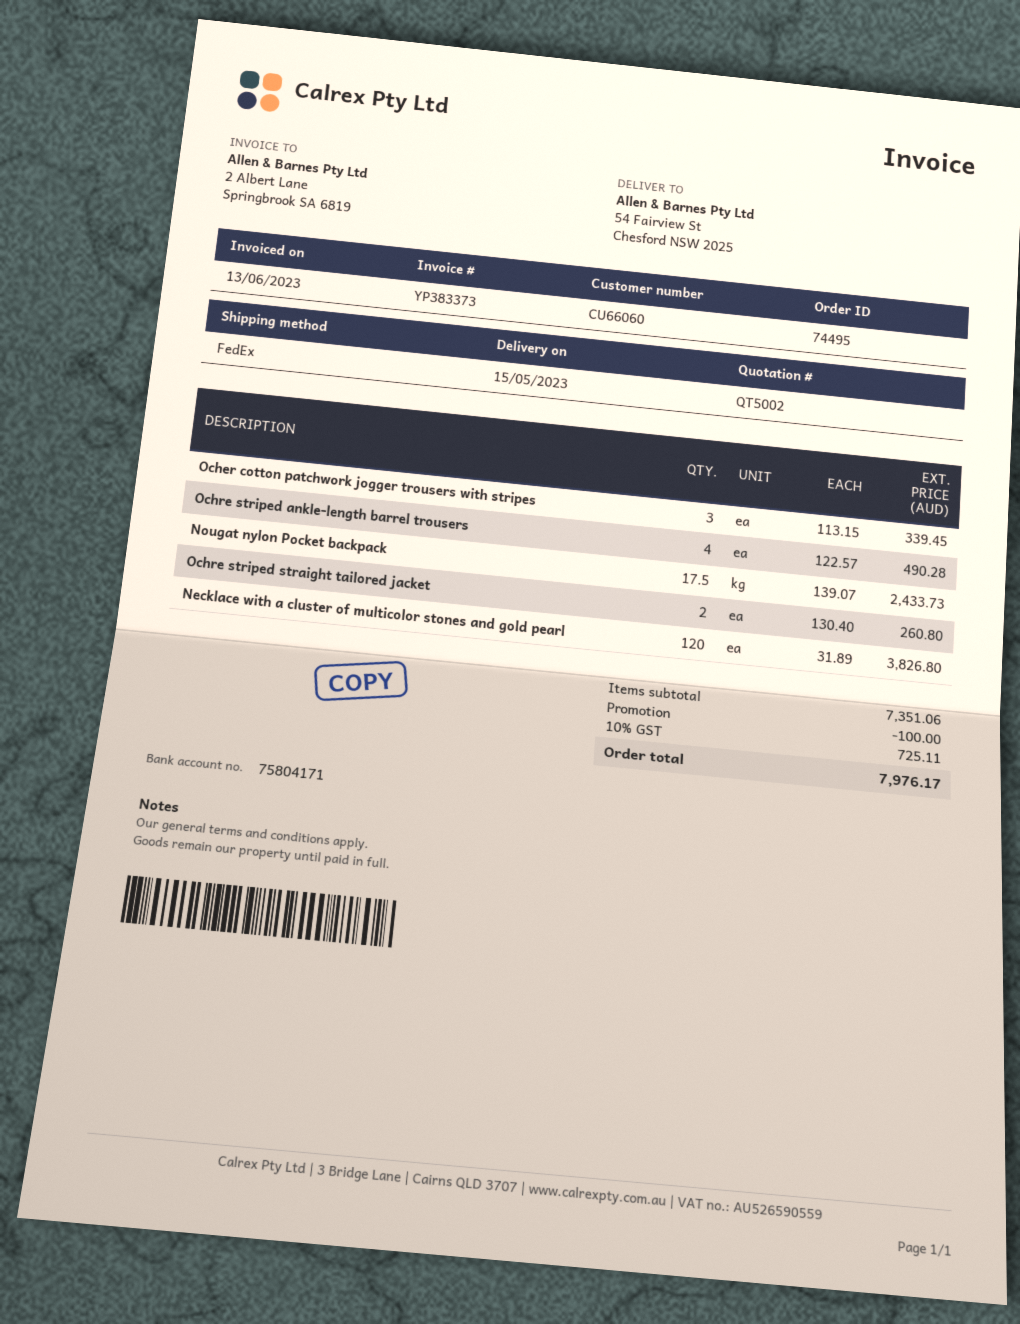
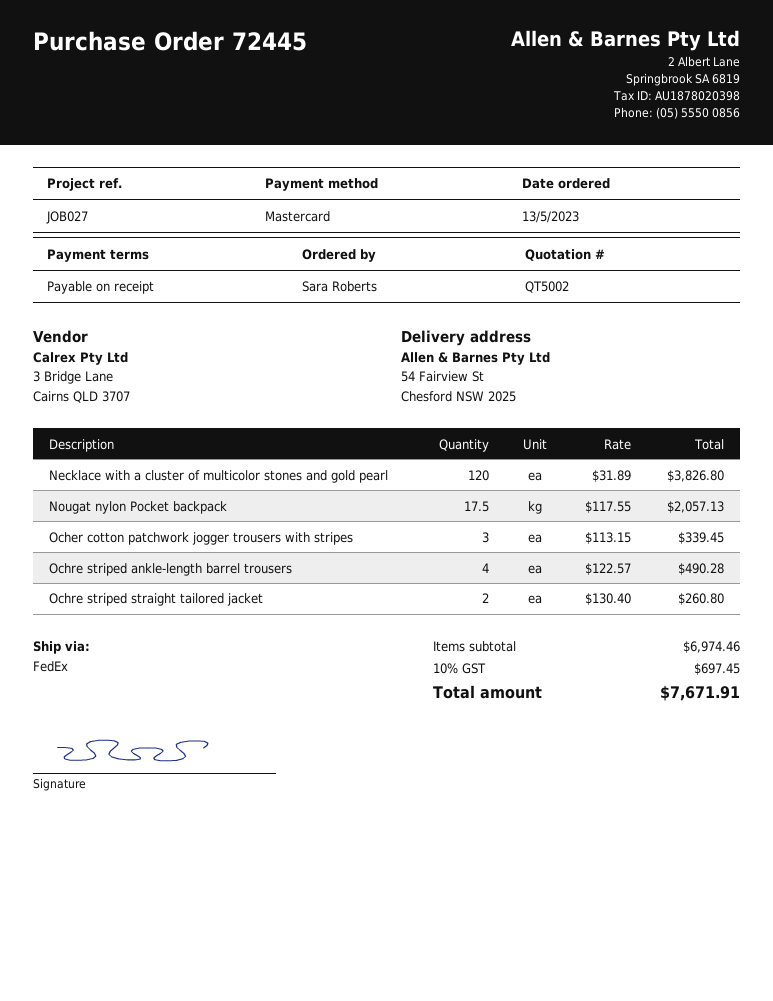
order number: 74495 -> 72445
Nougat nylon Pocket backpack: 17.5 x 139.07 = 2433.73 -> 17.5 x 117.55 = 2057.13
subtotal: 7351.06 -> 6974.46
discount: 100.00 -> none
tax: 10% = 725.11 -> 10% = 697.45
total: 7976.17 -> 7671.91

